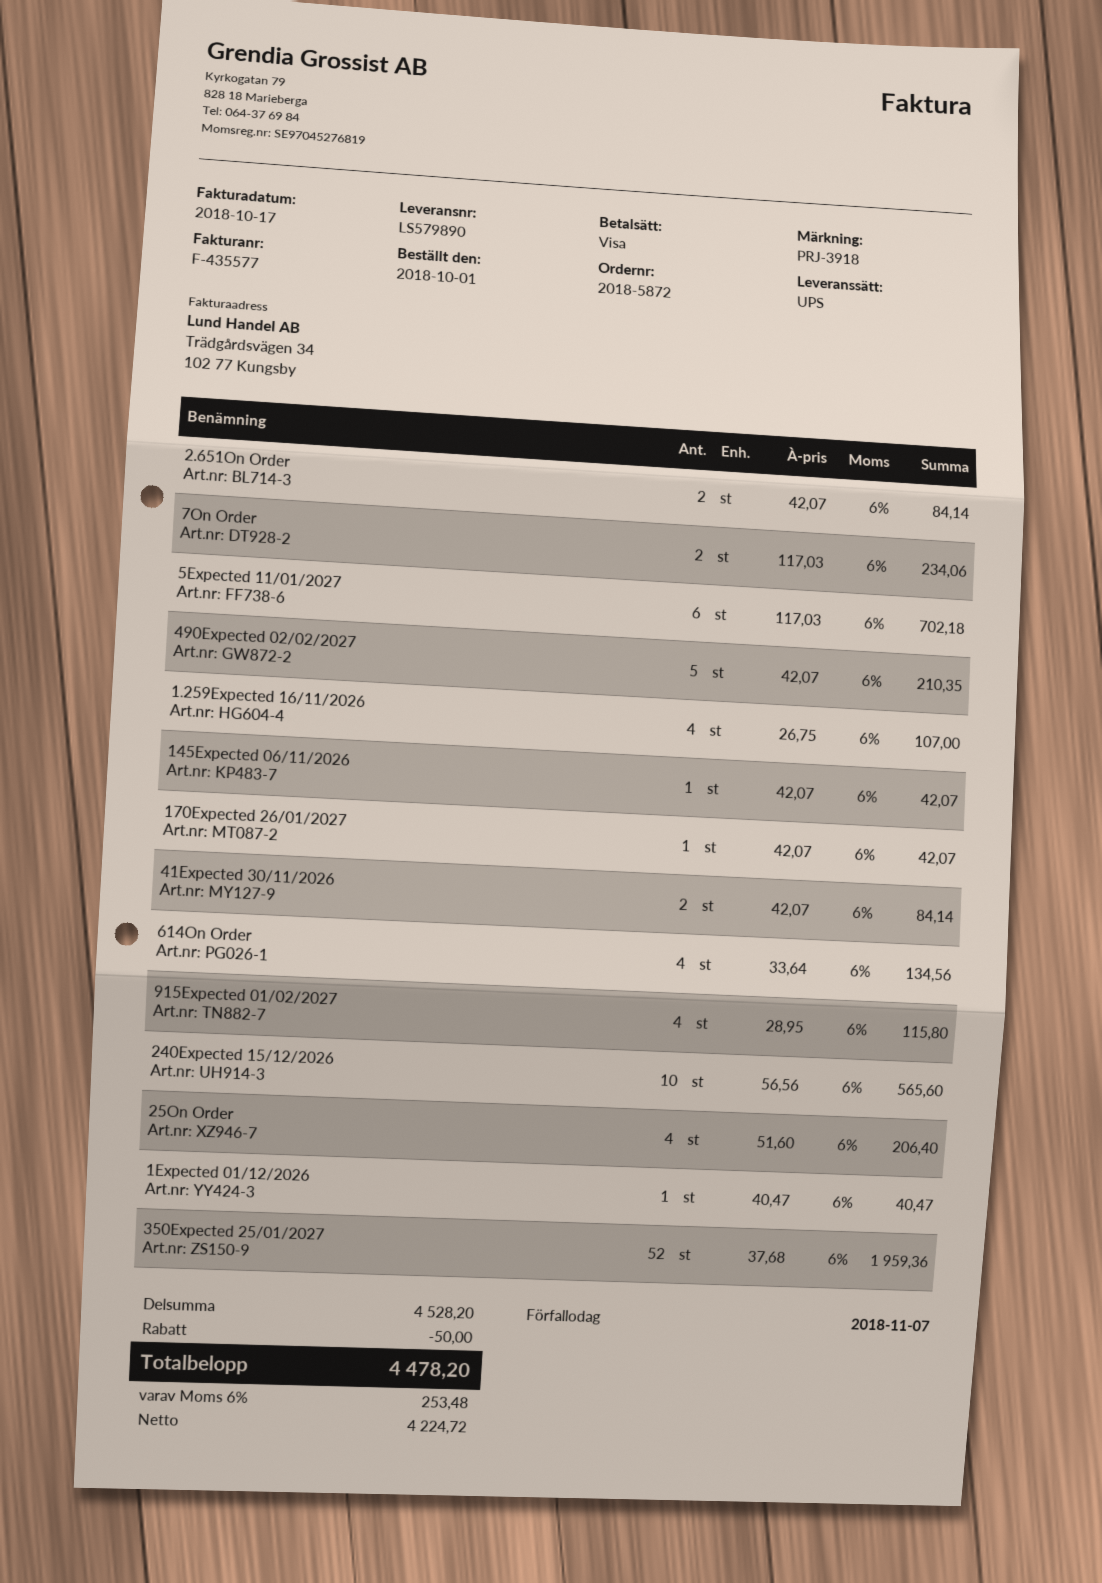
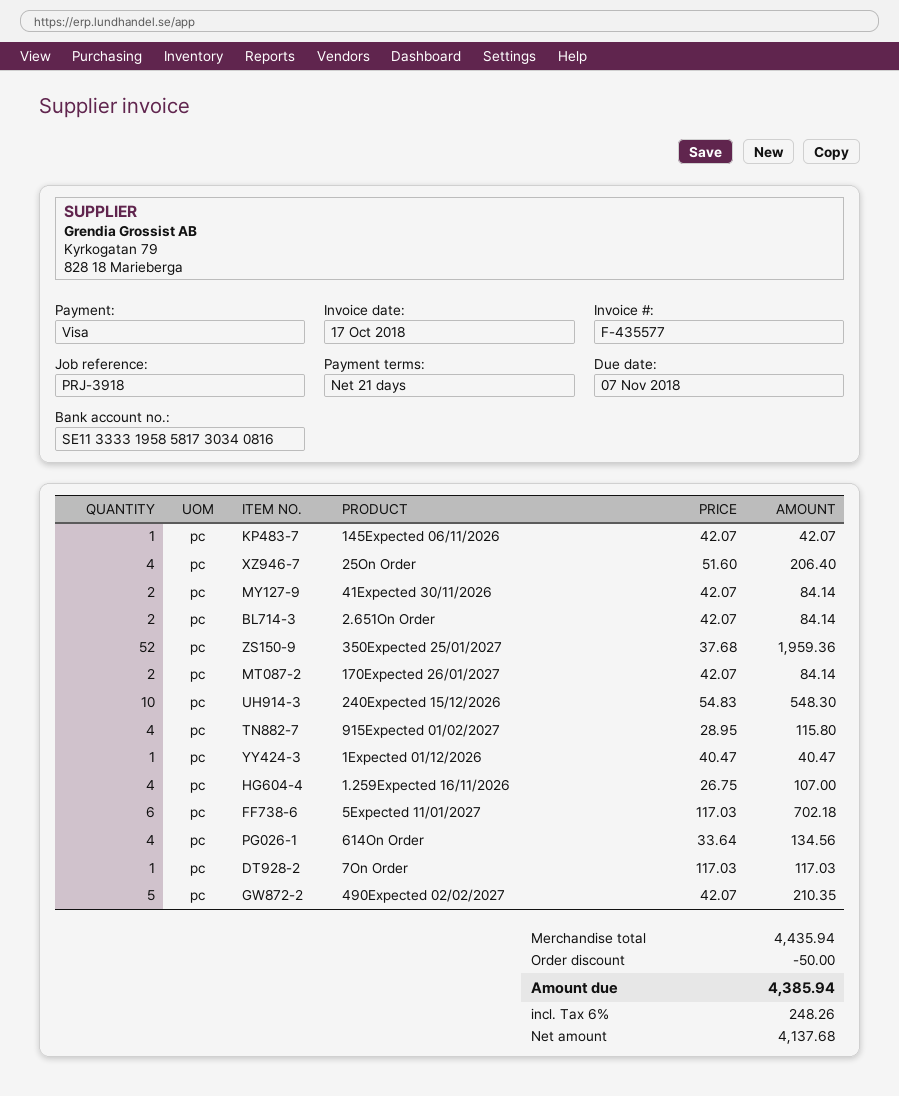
7On Order: 2 x 117.03 = 234.06 -> 1 x 117.03 = 117.03
170Expected 26/01/2027: 1 x 42.07 = 42.07 -> 2 x 42.07 = 84.14
240Expected 15/12/2026: 10 x 56.56 = 565.60 -> 10 x 54.83 = 548.30
subtotal: 4528.20 -> 4435.94
net: 4224.72 -> 4137.68
tax: 6% = 253.48 -> 6% = 248.26
total: 4478.20 -> 4385.94

